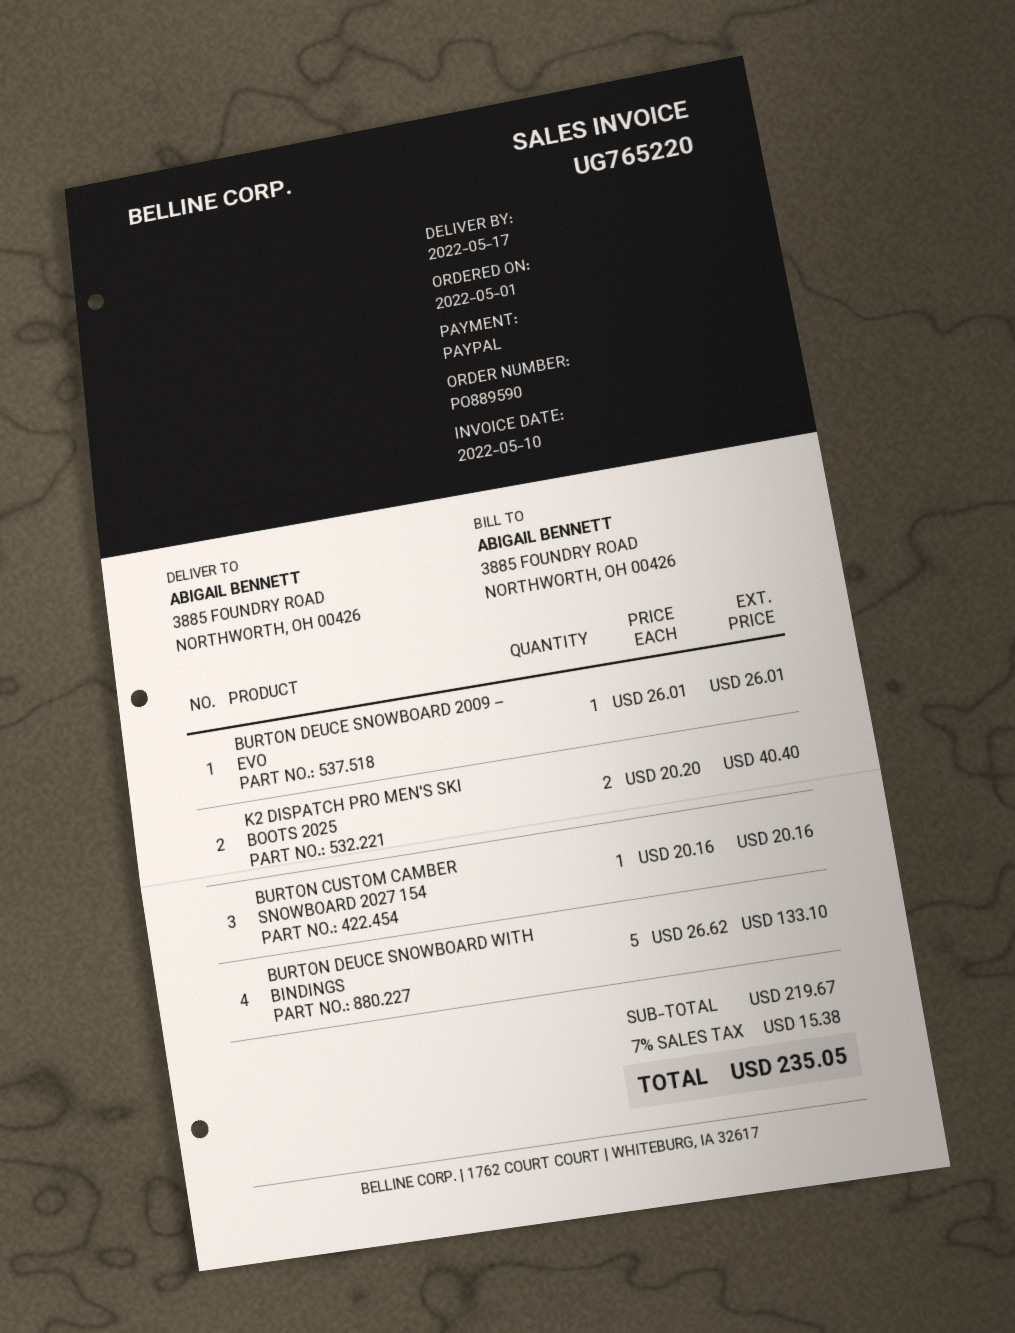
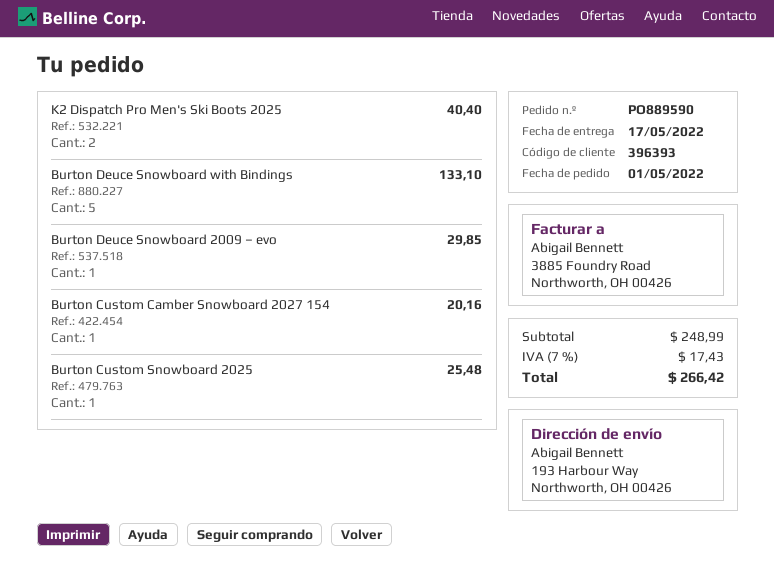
ship to: 3885 FOUNDRY ROAD, NORTHWORTH, OH 00426 -> 193 Harbour Way, Northworth, OH 00426
BURTON DEUCE SNOWBOARD 2009 – EVO: 1 for 26.01 -> 1 for 29.85
Burton Custom Snowboard 2025: none -> 1 for 25.48
subtotal: 219.67 -> 248.99
tax: 7% = 15.38 -> 7% = 17.43
total: 235.05 -> 266.42

